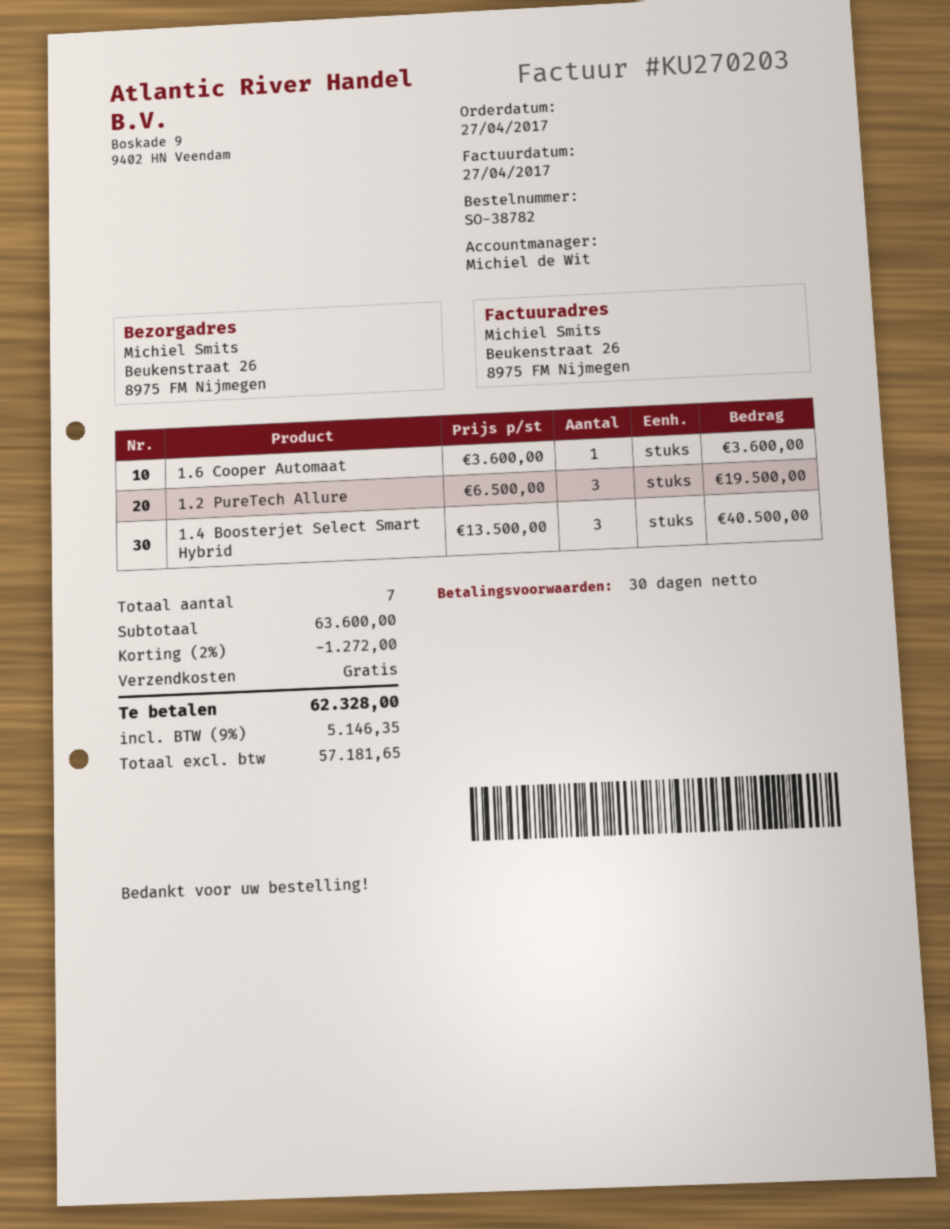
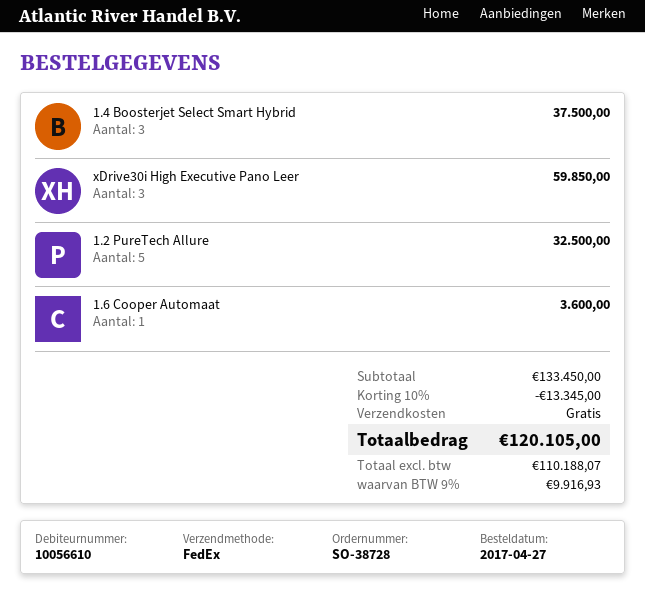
order number: SO-38782 -> SO-38728
1.2 PureTech Allure: 3 for 19500.00 -> 5 for 32500.00
1.4 Boosterjet Select Smart Hybrid: 3 for 40500.00 -> 3 for 37500.00
xDrive30i High Executive Pano Leer: none -> 3 for 59850.00
subtotal: 63600.00 -> 133450.00
discount: 2% = 1272.00 -> 10% = 13345.00
net: 57181.65 -> 110188.07
tax: 9% = 5146.35 -> 9% = 9916.93
total: 62328.00 -> 120105.00

